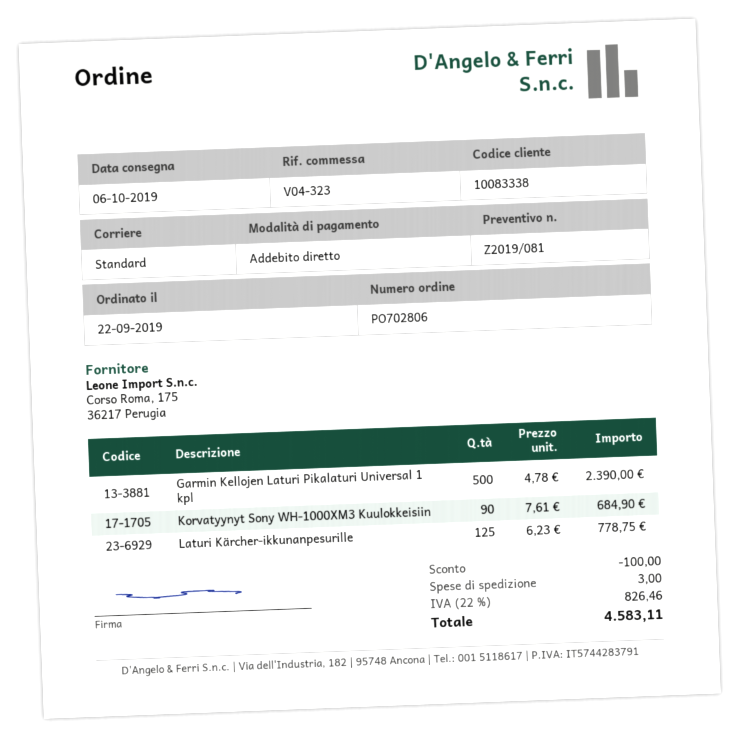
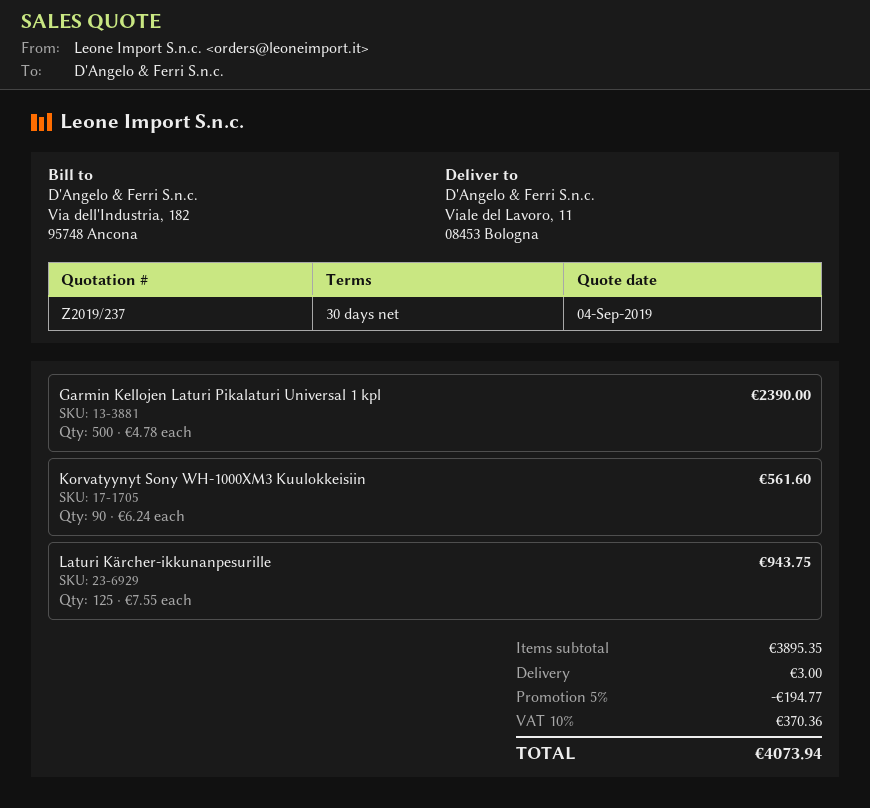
quote number: Z2019/081 -> Z2019/237
Korvatyynyt Sony WH-1000XM3 Kuulokkeisiin: 90 x 7.61 = 684.90 -> 90 x 6.24 = 561.60
Laturi Kärcher-ikkunanpesurille: 125 x 6.23 = 778.75 -> 125 x 7.55 = 943.75
discount: 100.00 -> 194.77
tax: 22% = 826.46 -> 10% = 370.36
total: 4583.11 -> 4073.94

